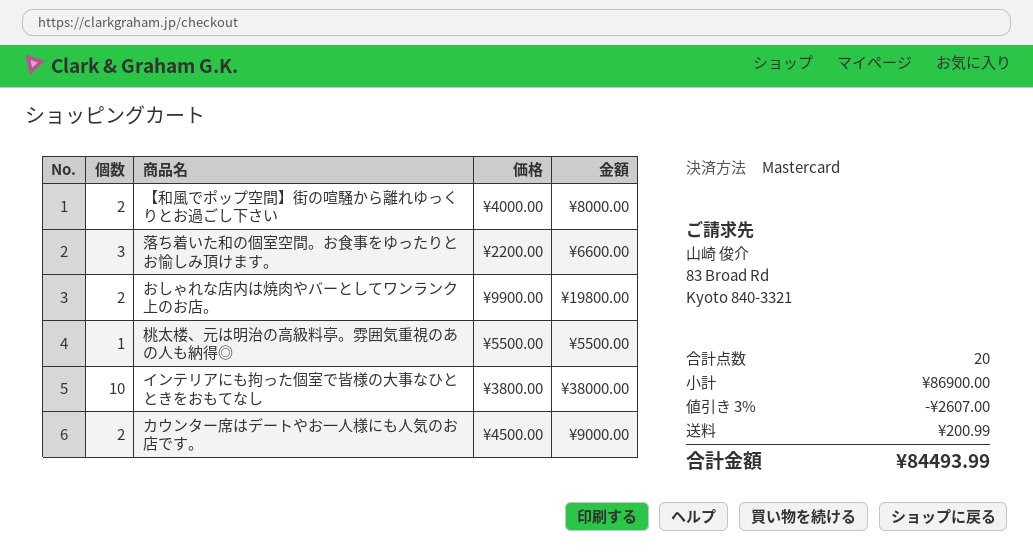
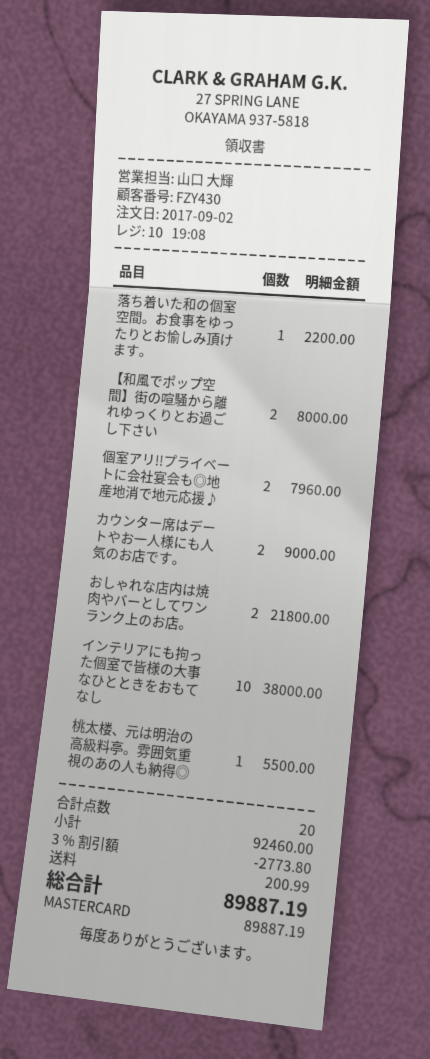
落ち着いた和の個室空間。お食事をゆったりとお愉しみ頂けます。: 3 for 6600.00 -> 1 for 2200.00
おしゃれな店内は焼肉やバーとしてワンランク上のお店。: 2 for 19800.00 -> 2 for 21800.00
個室アリ!!プライベートに会社宴会も◎地産地消で地元応援♪: none -> 2 for 7960.00
subtotal: 86900.00 -> 92460.00
discount: 3% = 2607.00 -> 3% = 2773.80
total: 84493.99 -> 89887.19

